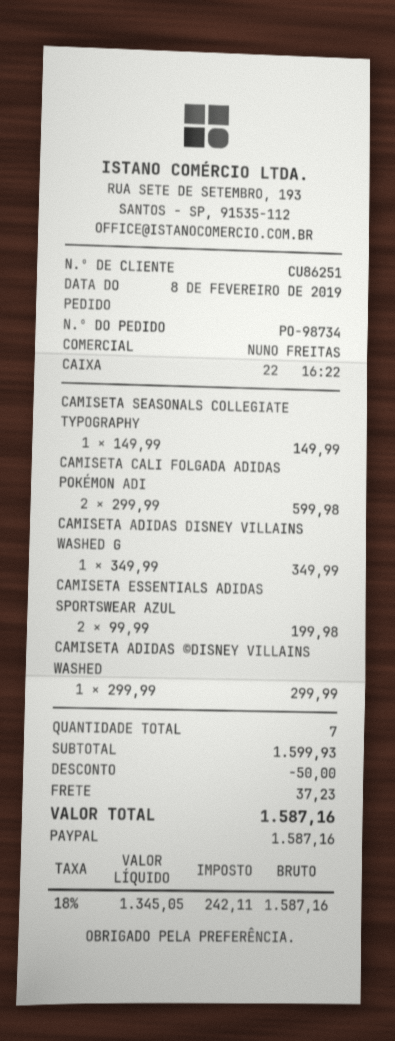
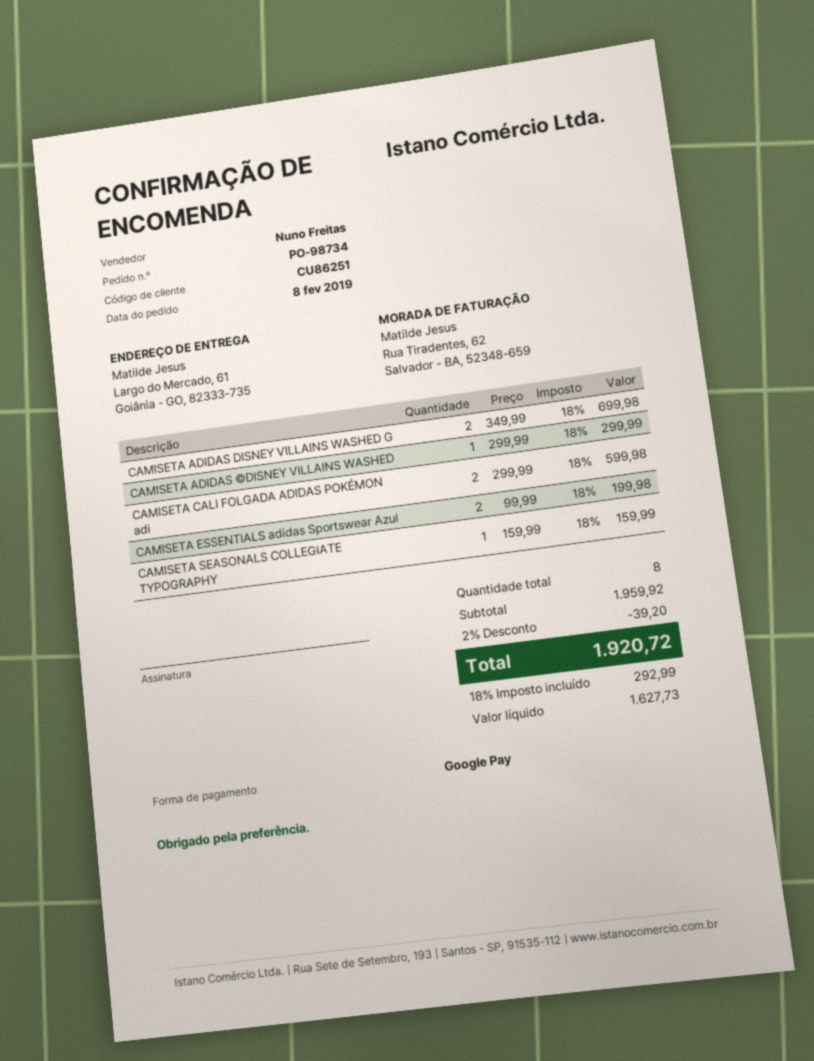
payment method: PayPal -> Google Pay
CAMISETA SEASONALS COLLEGIATE TYPOGRAPHY: 1 x 149.99 = 149.99 -> 1 x 159.99 = 159.99
CAMISETA ADIDAS DISNEY VILLAINS WASHED G: 1 x 349.99 = 349.99 -> 2 x 349.99 = 699.98
total quantity: 7 -> 8
subtotal: 1599.93 -> 1959.92
discount: 50.00 -> 39.20
shipping: 37.23 -> none
net: 1345.05 -> 1627.73
tax: 18% = 242.11 -> 18% = 292.99
total: 1587.16 -> 1920.72

